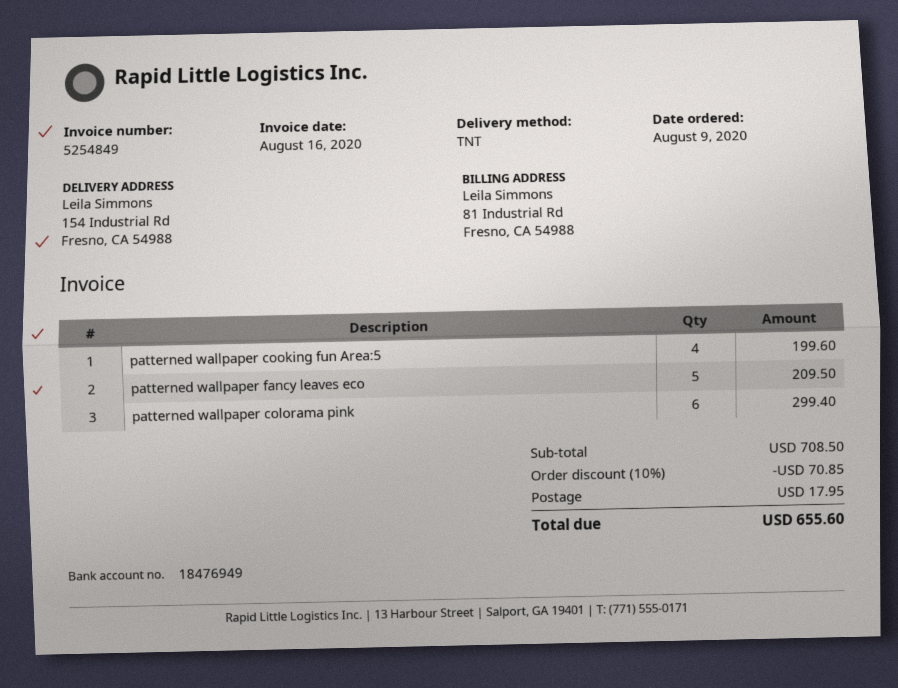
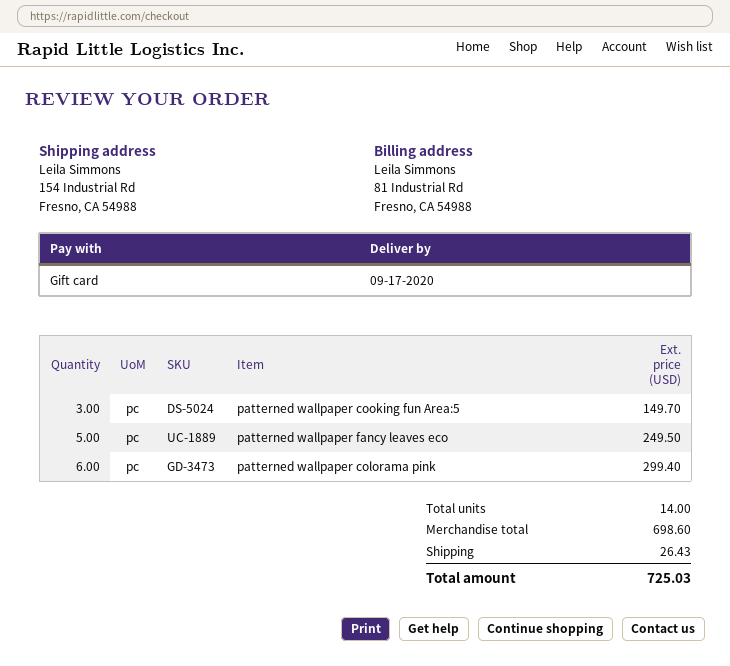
patterned wallpaper cooking fun Area:5: 4 for 199.60 -> 3 for 149.70
patterned wallpaper fancy leaves eco: 5 for 209.50 -> 5 for 249.50
subtotal: 708.50 -> 698.60
discount: 10% = 70.85 -> none
shipping: 17.95 -> 26.43
total: 655.60 -> 725.03

